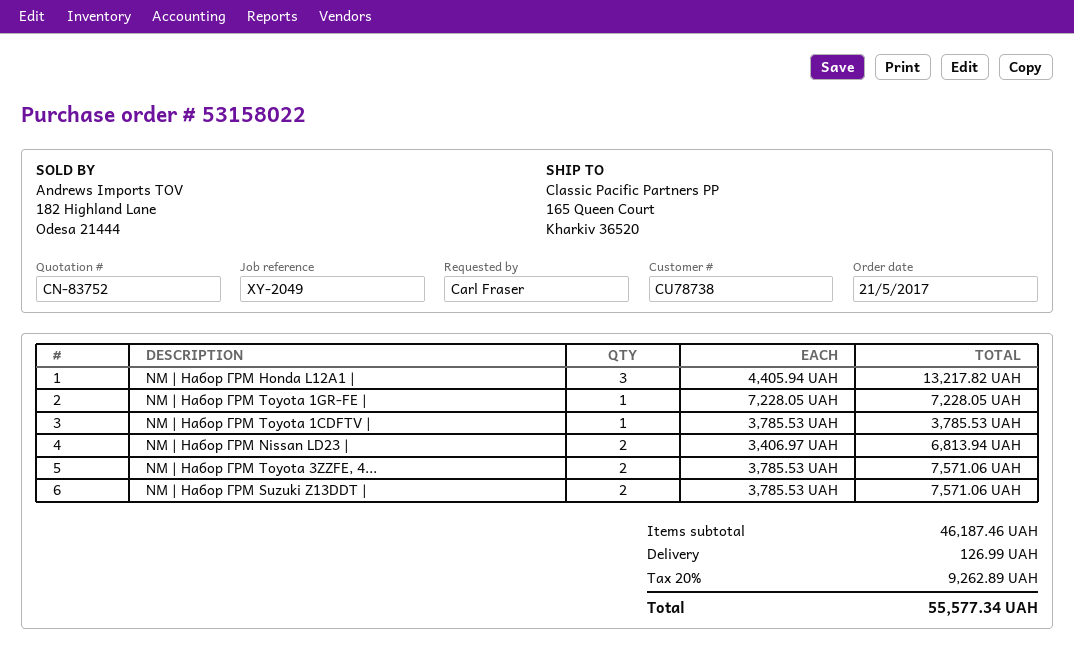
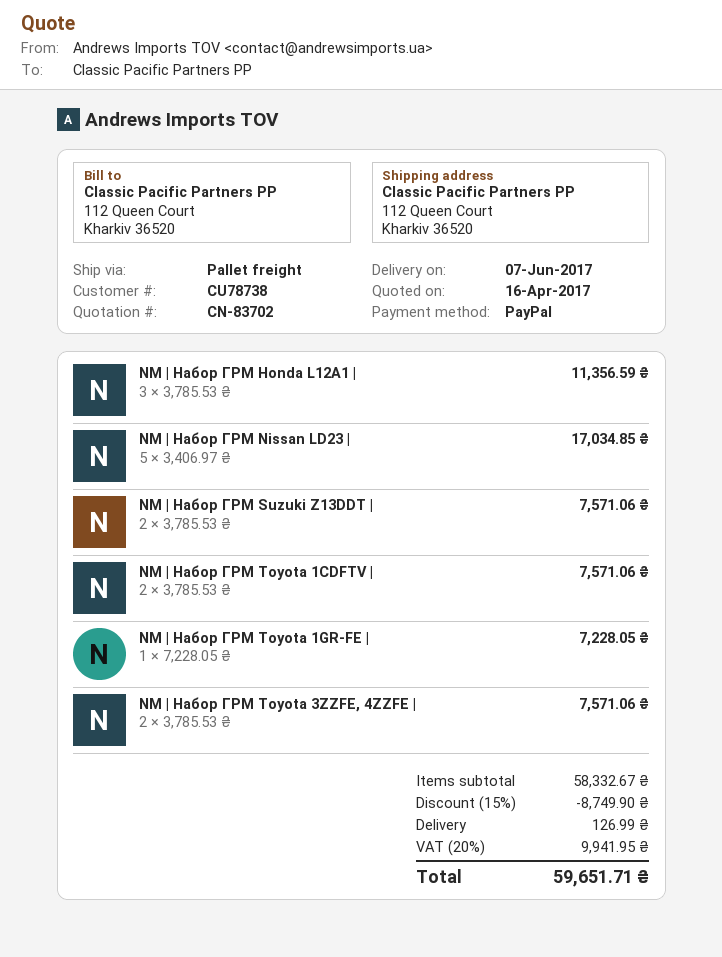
quote number: CN-83752 -> CN-83702
ship to: 165 Queen Court, Kharkiv 36520 -> 112 Queen Court, Kharkiv 36520
NM | Набор ГРМ Honda L12A1 |: 3 x 4405.94 = 13217.82 -> 3 x 3785.53 = 11356.59
NM | Набор ГРМ Toyota 1CDFTV |: 1 x 3785.53 = 3785.53 -> 2 x 3785.53 = 7571.06
NM | Набор ГРМ Nissan LD23 |: 2 x 3406.97 = 6813.94 -> 5 x 3406.97 = 17034.85
subtotal: 46187.46 -> 58332.67
discount: none -> 15% = 8749.90
tax: 20% = 9262.89 -> 20% = 9941.95
total: 55577.34 -> 59651.71

